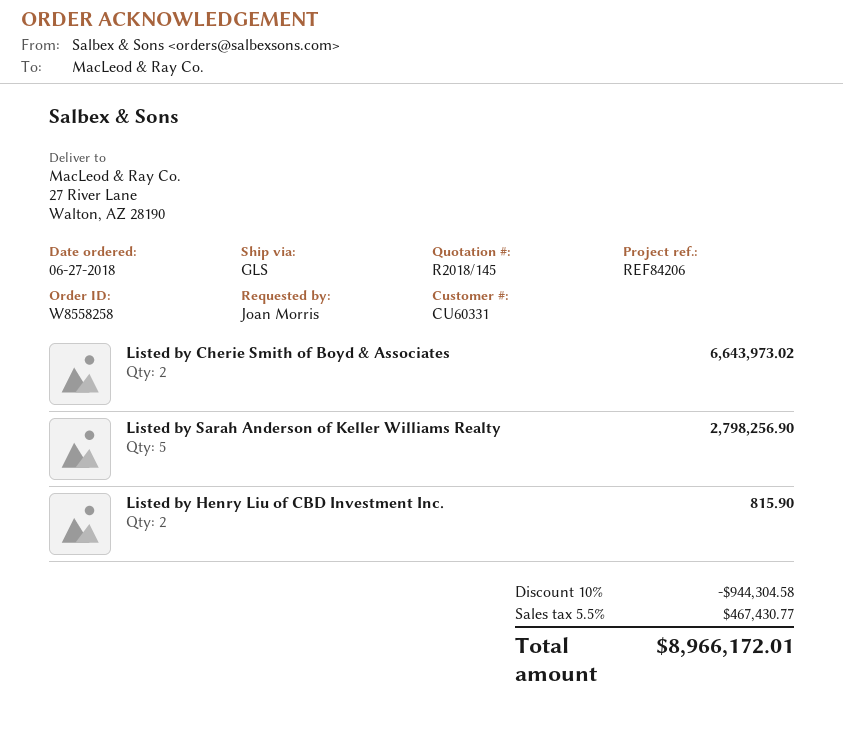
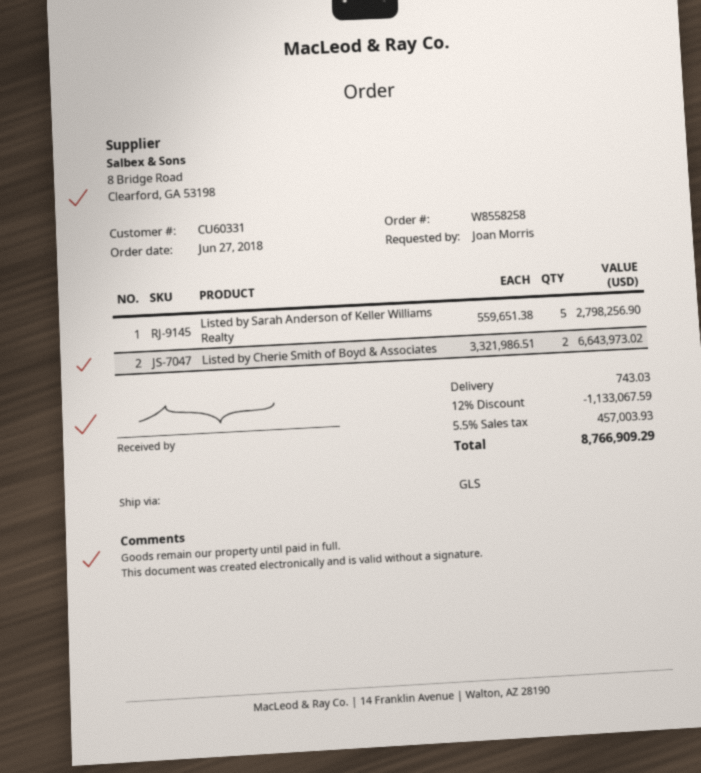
Listed by Henry Liu of CBD Investment Inc.: 2 for 815.90 -> none
discount: 10% = 944304.58 -> 12% = 1133067.59
shipping: none -> 743.03
tax: 5.5% = 467430.77 -> 5.5% = 457003.93
total: 8966172.01 -> 8766909.29

